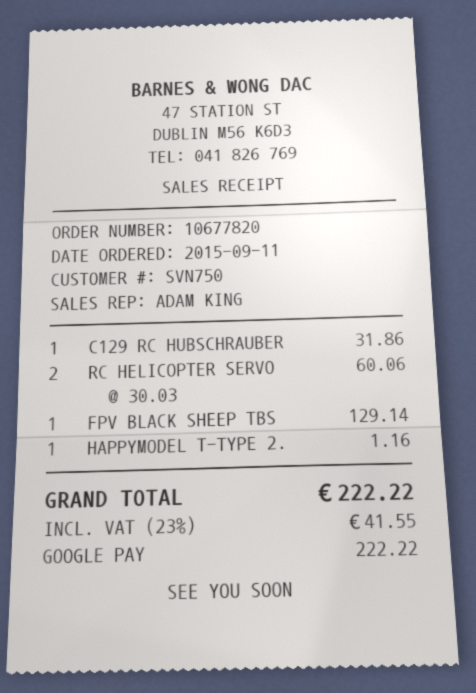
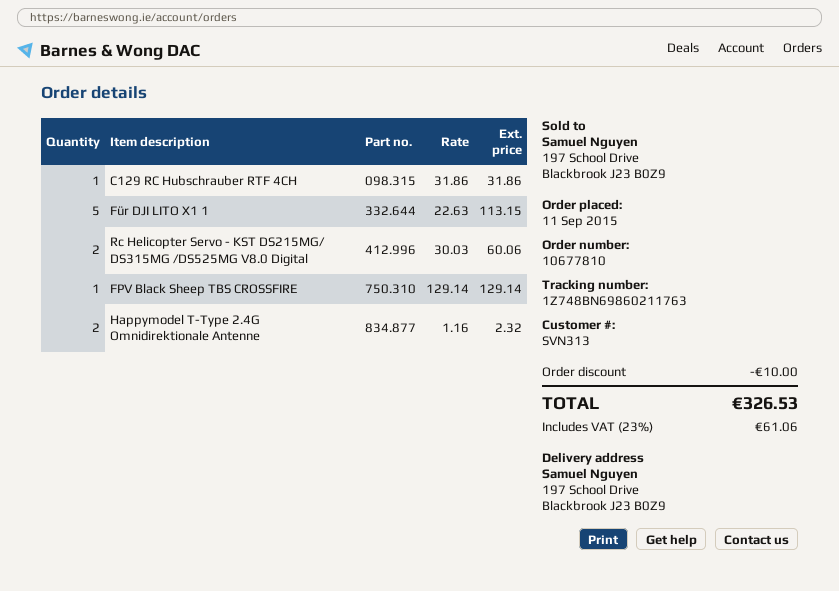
order number: 10677820 -> 10677810
customer number: SVN750 -> SVN313
HAPPYMODEL T-TYPE 2.: 1 x 1.16 = 1.16 -> 2 x 1.16 = 2.32
Für DJI LITO X1 1: none -> 5 x 22.63 = 113.15
discount: none -> 10.00
tax: 23% = 41.55 -> 23% = 61.06
total: 222.22 -> 326.53

